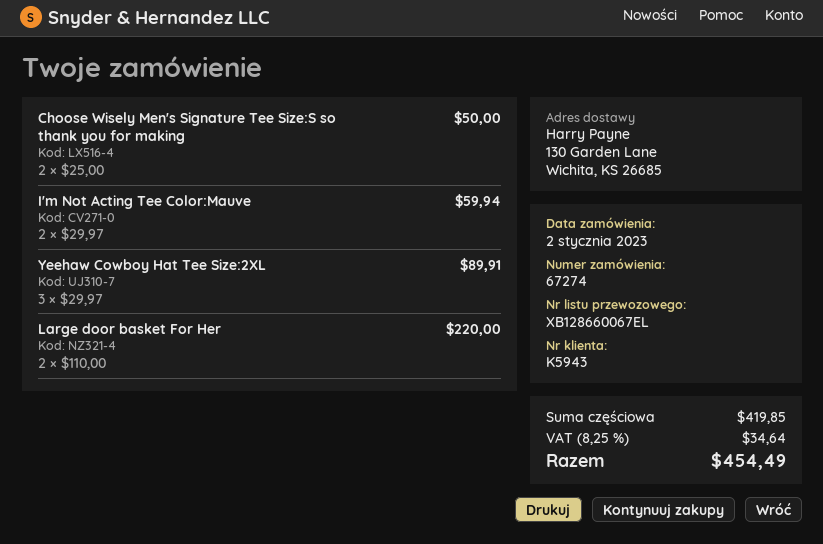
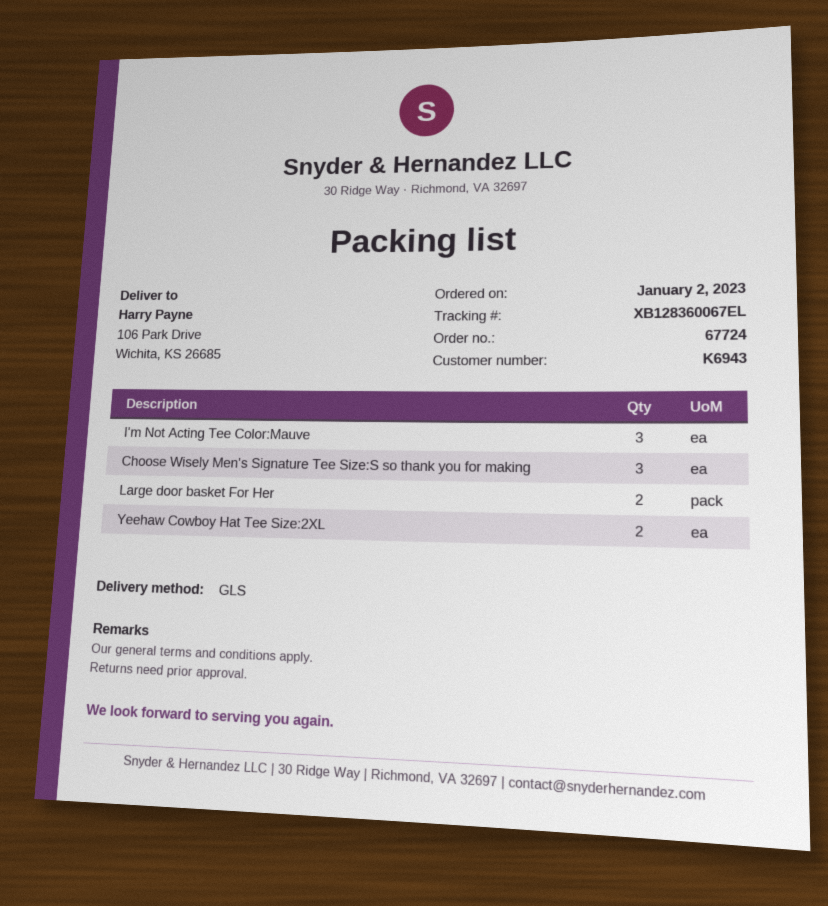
order number: 67274 -> 67724
customer number: K5943 -> K6943
tracking number: XB128660067EL -> XB128360067EL
ship to: 130 Garden Lane, Wichita, KS 26685 -> 106 Park Drive, Wichita, KS 26685
Choose Wisely Men's Signature Tee Size:S so thank you for making: 2 -> 3
I'm Not Acting Tee Color:Mauve: 2 -> 3
Yeehaw Cowboy Hat Tee Size:2XL: 3 -> 2

